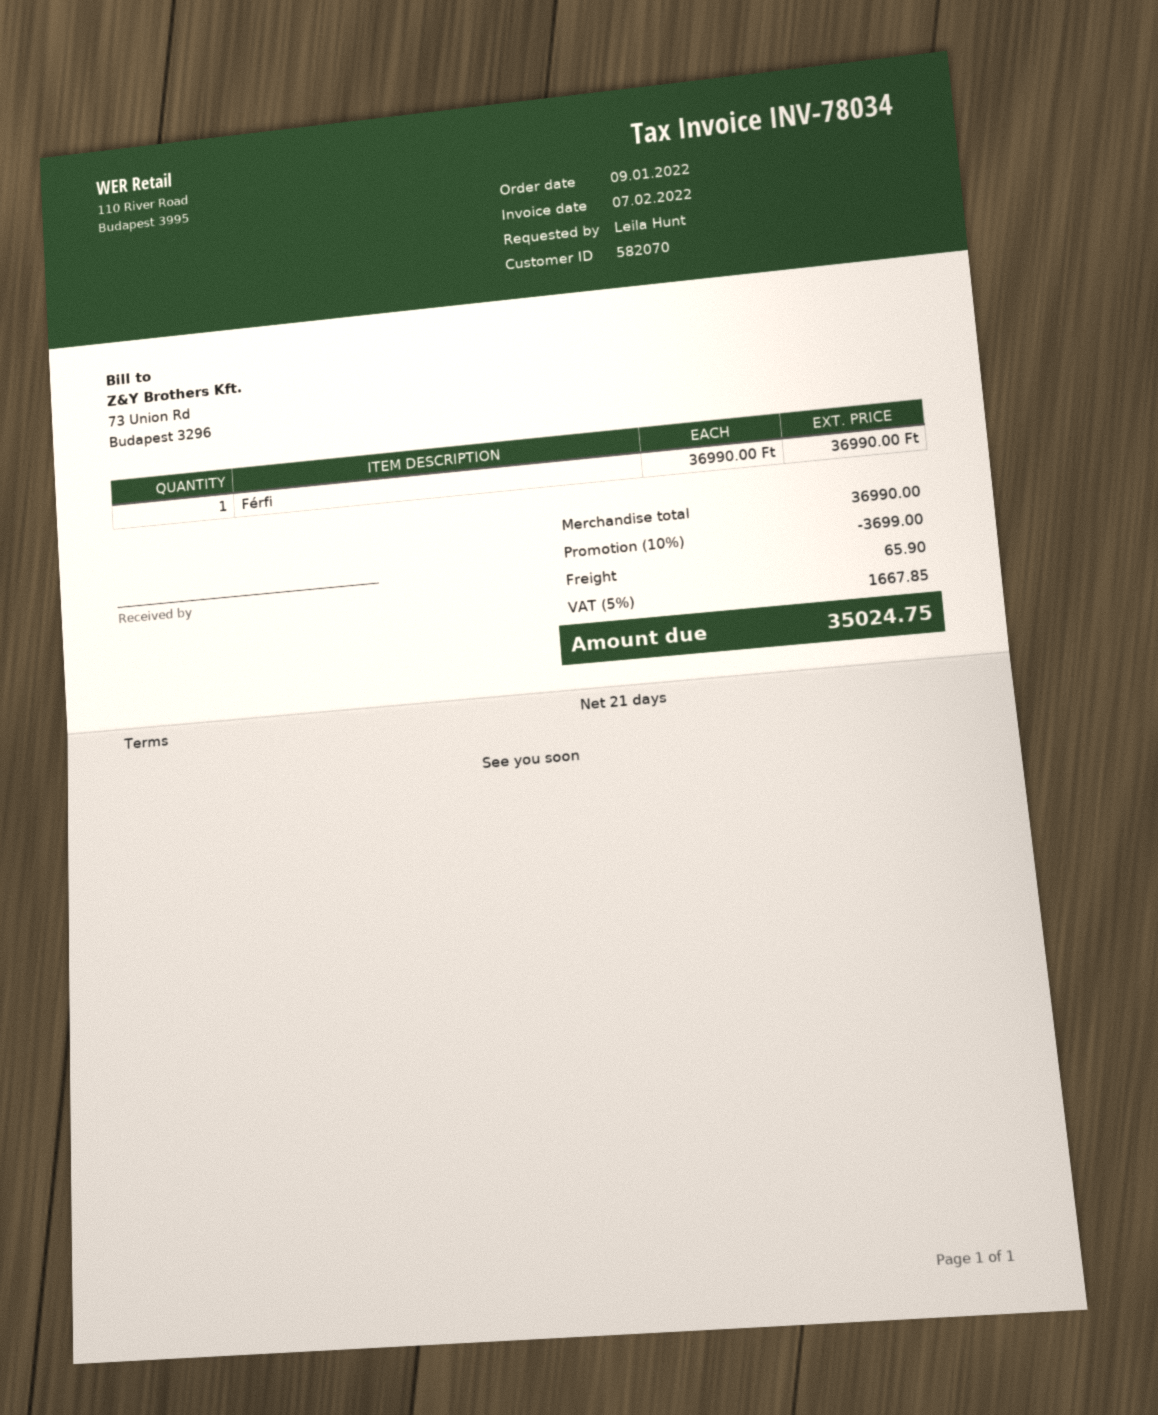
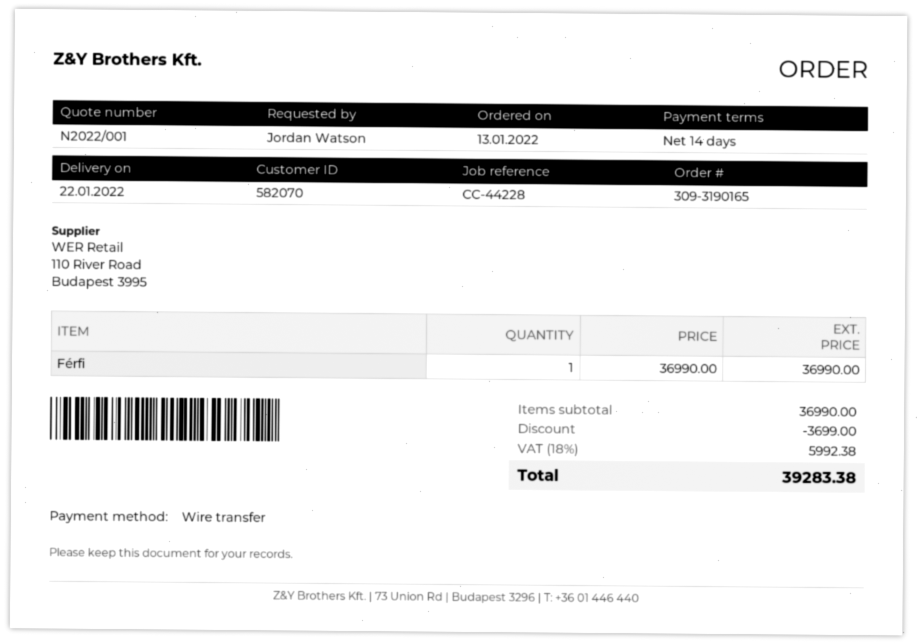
order date: 2022-01-09 -> 2022-01-13
payment terms: 21 days -> 14 days
ordered by: Leila Hunt -> Jordan Watson
shipping: 65.90 -> none
tax: 5% = 1667.85 -> 18% = 5992.38
total: 35024.75 -> 39283.38

